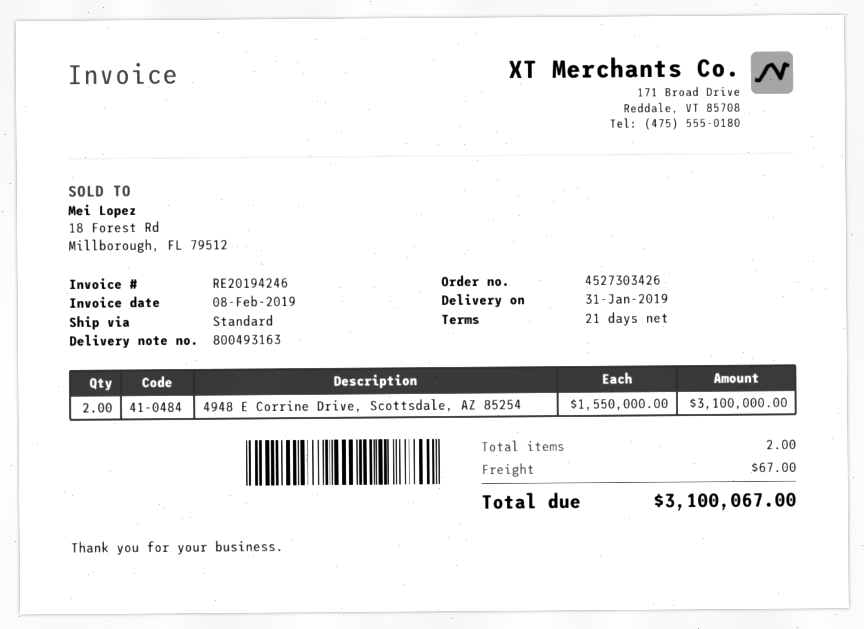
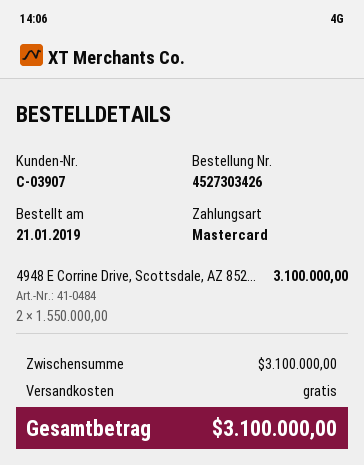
shipping: 67.00 -> 0.00
total: 3100067.00 -> 3100000.00

